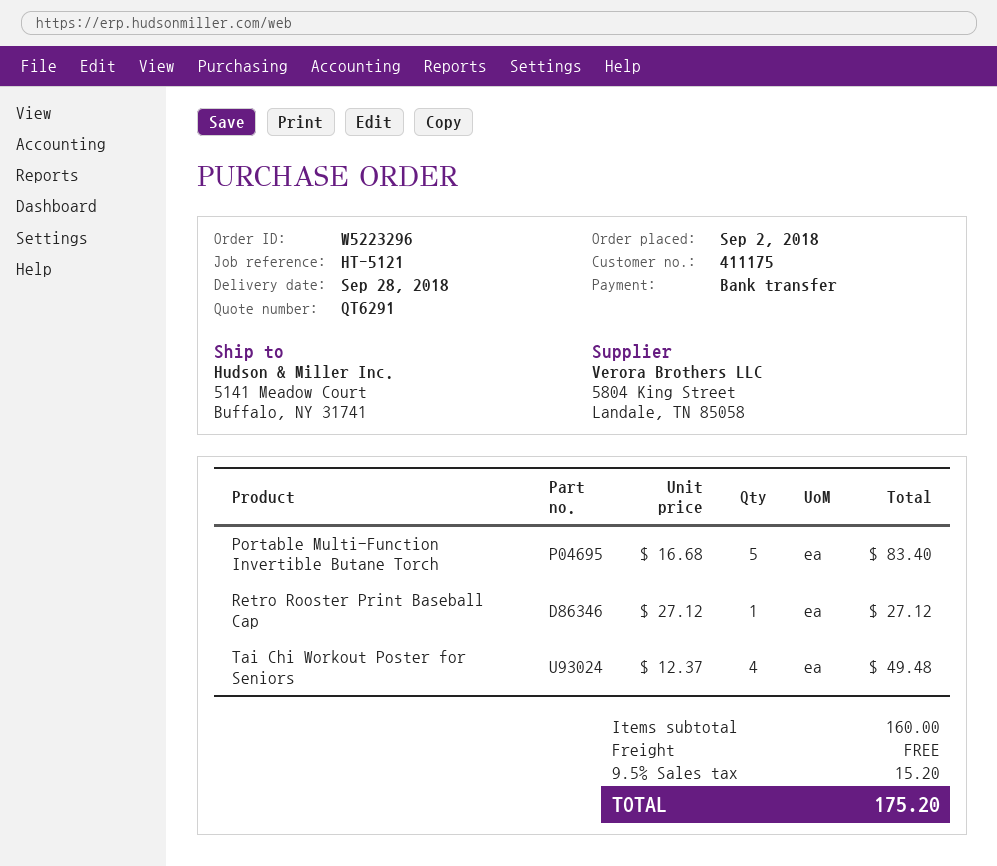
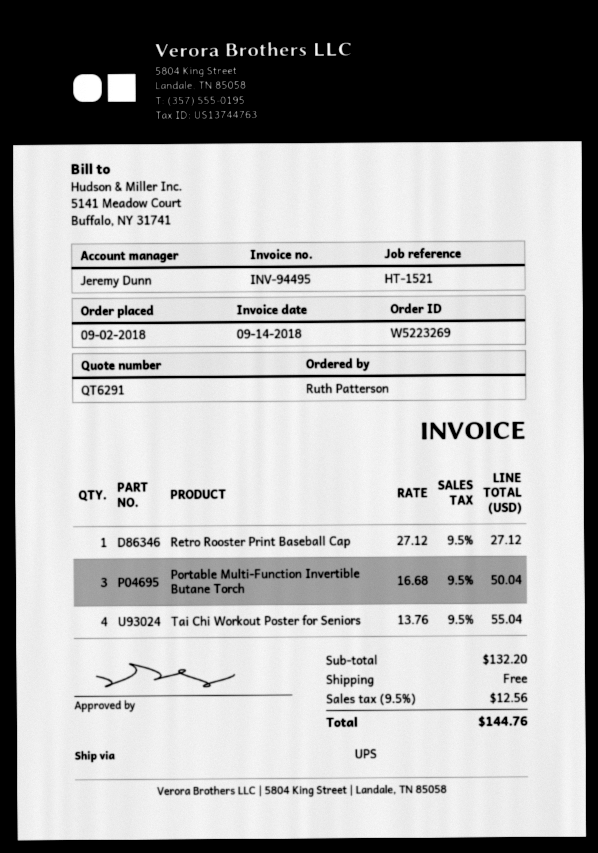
order number: W5223296 -> W5223269
reference: HT-5121 -> HT-1521
Portable Multi-Function Invertible Butane Torch: 5 x 16.68 = 83.40 -> 3 x 16.68 = 50.04
Tai Chi Workout Poster for Seniors: 4 x 12.37 = 49.48 -> 4 x 13.76 = 55.04
subtotal: 160.00 -> 132.20
tax: 9.5% = 15.20 -> 9.5% = 12.56
total: 175.20 -> 144.76

